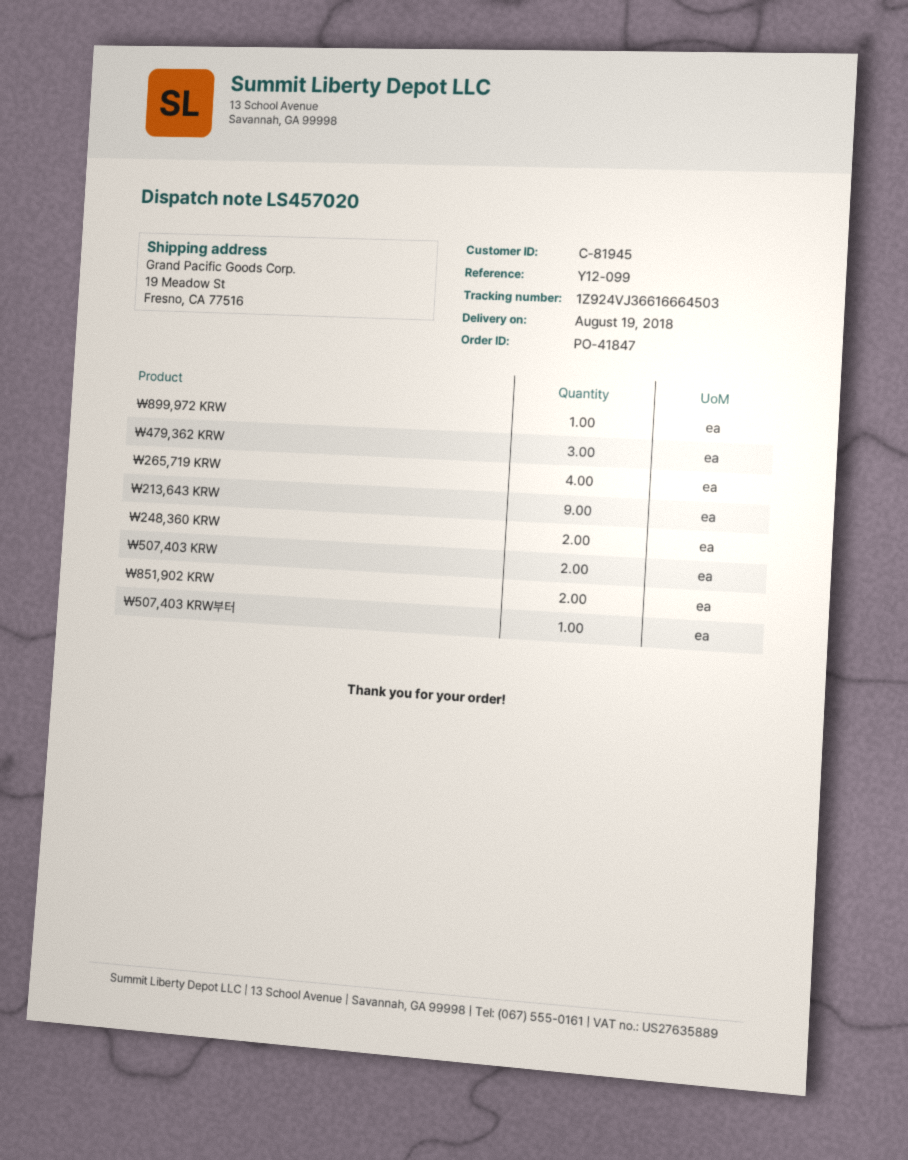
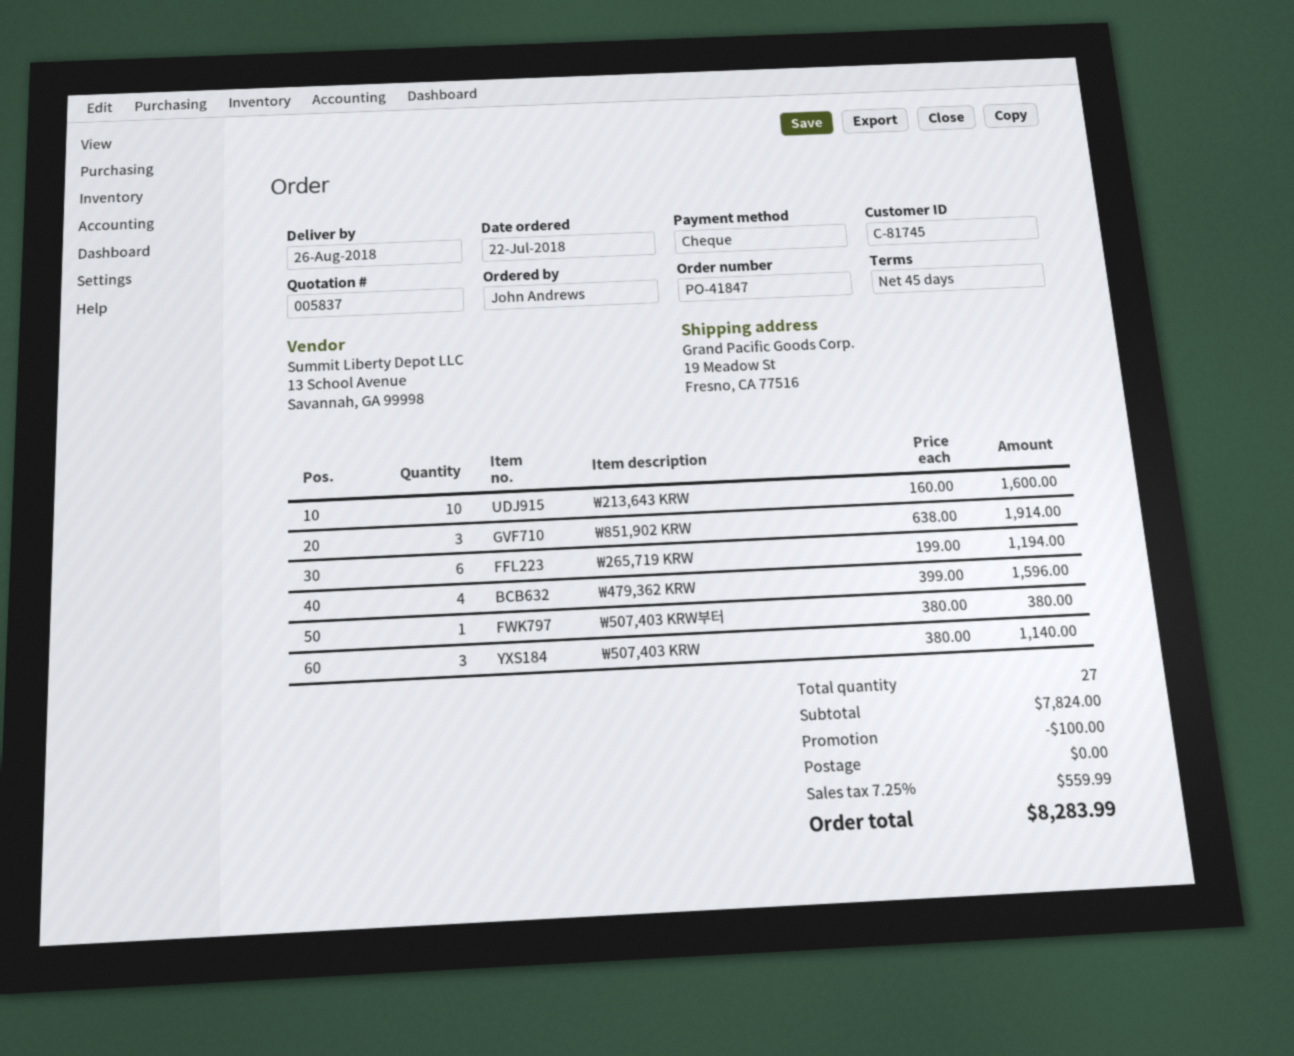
delivery date: 2018-08-19 -> 2018-08-26
customer number: C-81945 -> C-81745
₩899,972 KRW: 1 -> none
₩479,362 KRW: 3 -> 4
₩265,719 KRW: 4 -> 6
₩213,643 KRW: 9 -> 10
₩248,360 KRW: 2 -> none
₩507,403 KRW: 2 -> 3
₩851,902 KRW: 2 -> 3

